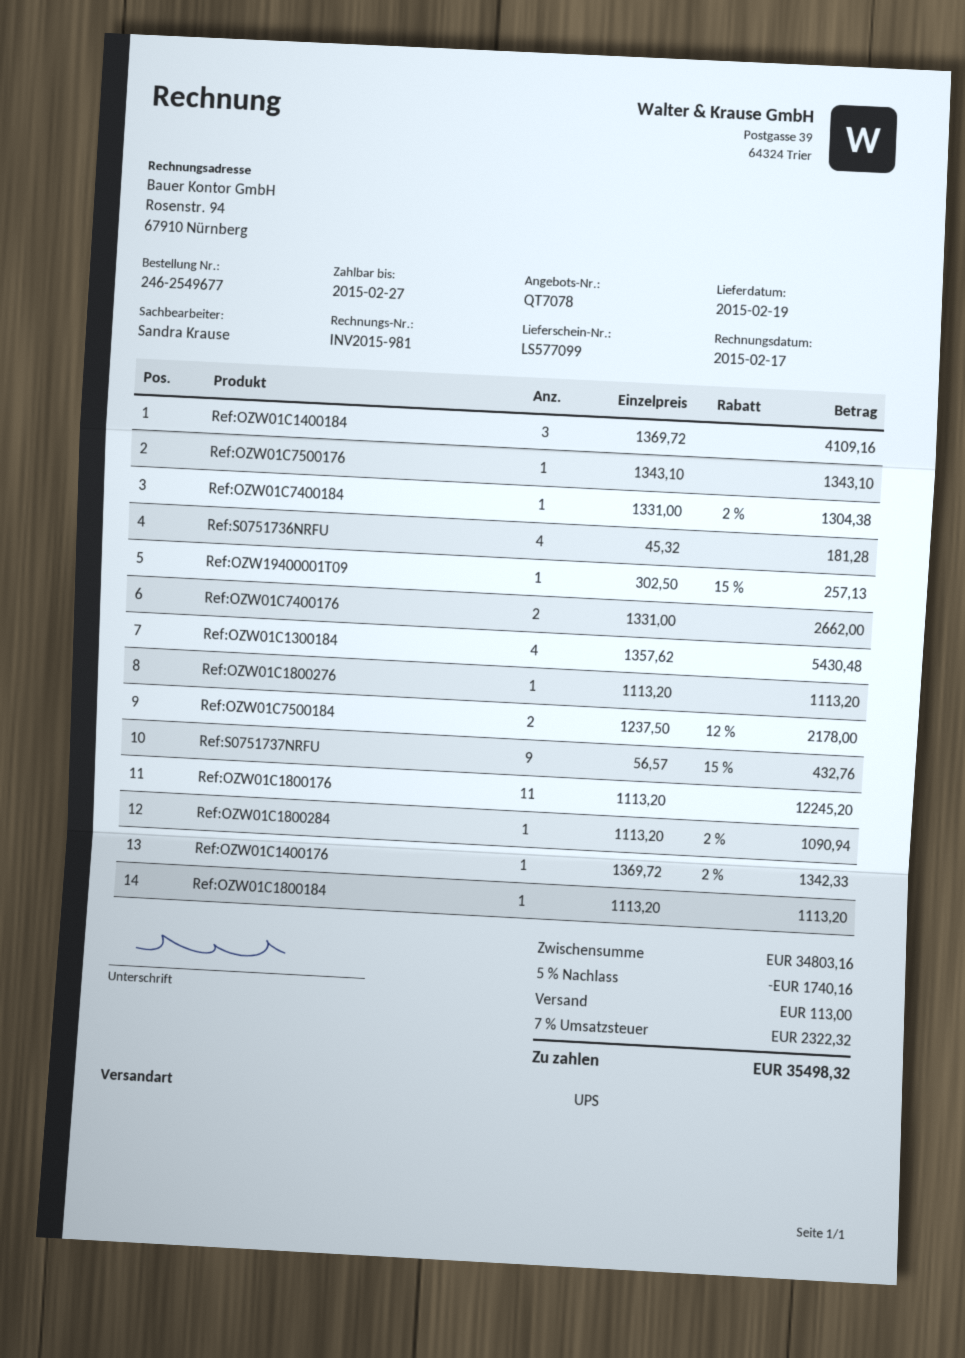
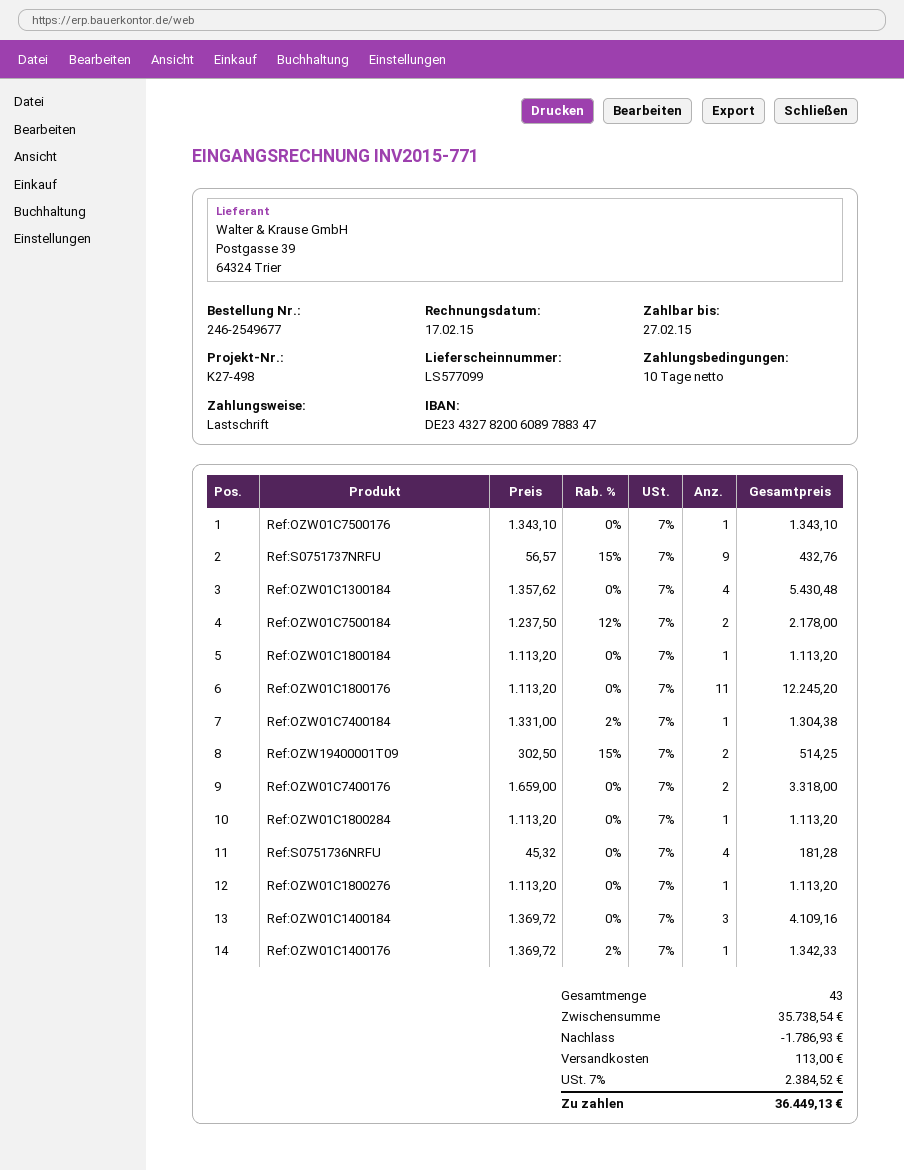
invoice number: INV2015-981 -> INV2015-771
Ref:OZW19400001T09: 1 x 302.50 - 15% = 257.13 -> 2 x 302.50 - 15% = 514.25
Ref:OZW01C7400176: 2 x 1331.00 = 2662.00 -> 2 x 1659.00 = 3318.00
Ref:OZW01C1800284: 1 x 1113.20 - 2% = 1090.94 -> 1 x 1113.20 = 1113.20
subtotal: 34803.16 -> 35738.54
discount: 1740.16 -> 1786.93
tax: 7% = 2322.32 -> 7% = 2384.52
total: 35498.32 -> 36449.13

